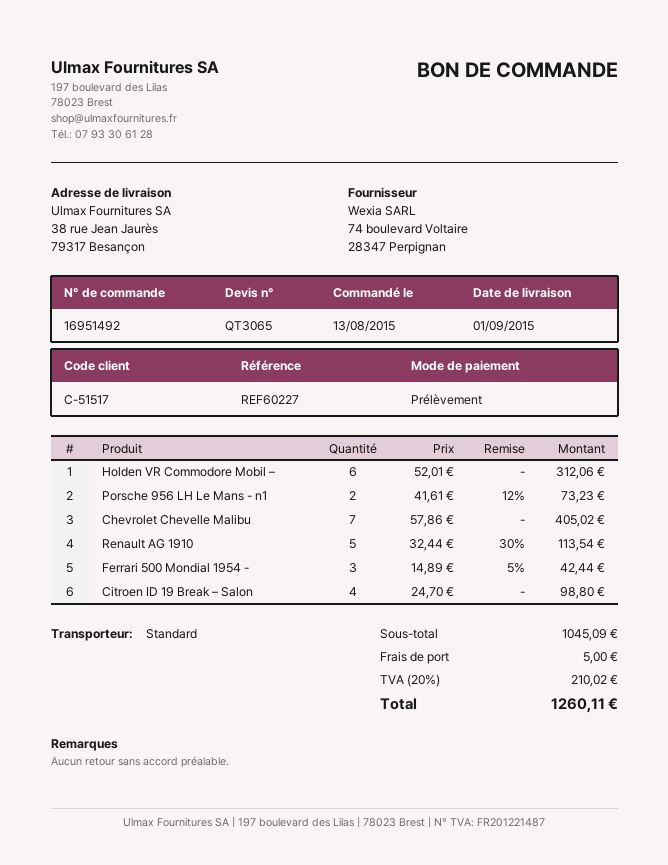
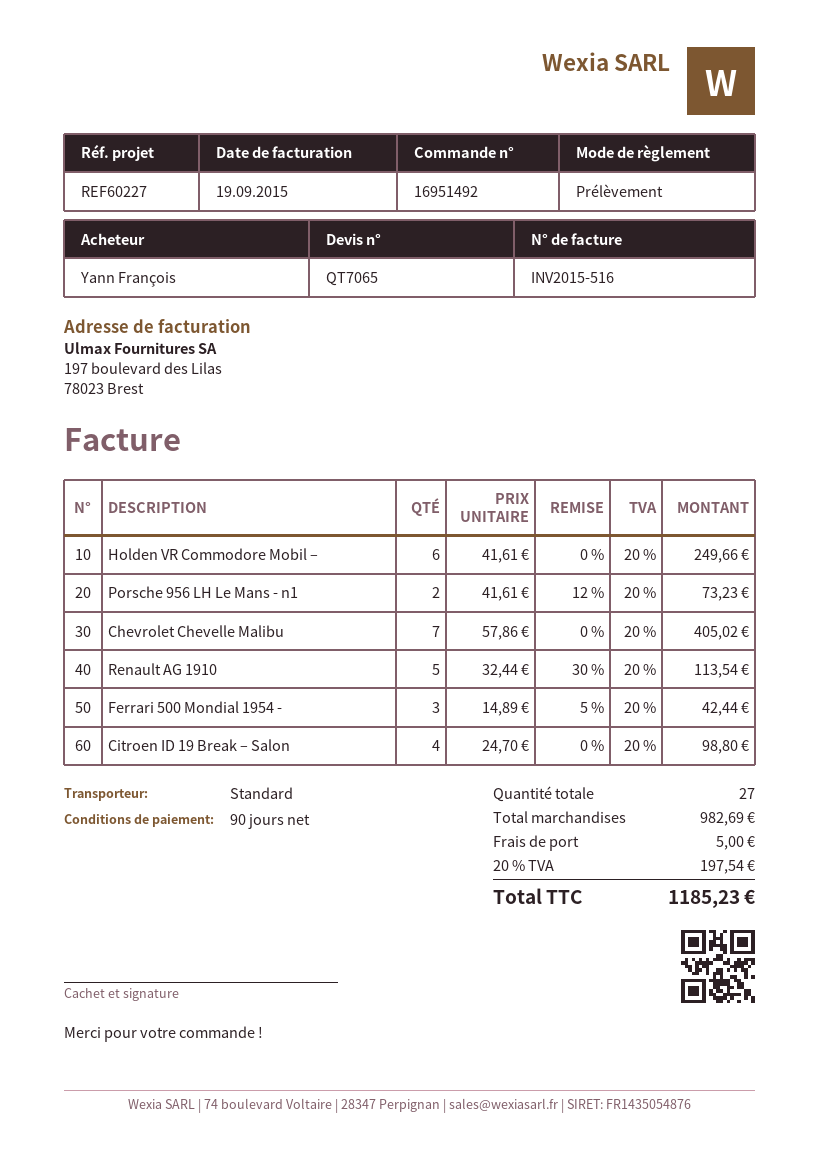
quote number: QT3065 -> QT7065
Holden VR Commodore Mobil –: 6 x 52.01 = 312.06 -> 6 x 41.61 = 249.66
subtotal: 1045.09 -> 982.69
tax: 20% = 210.02 -> 20% = 197.54
total: 1260.11 -> 1185.23

